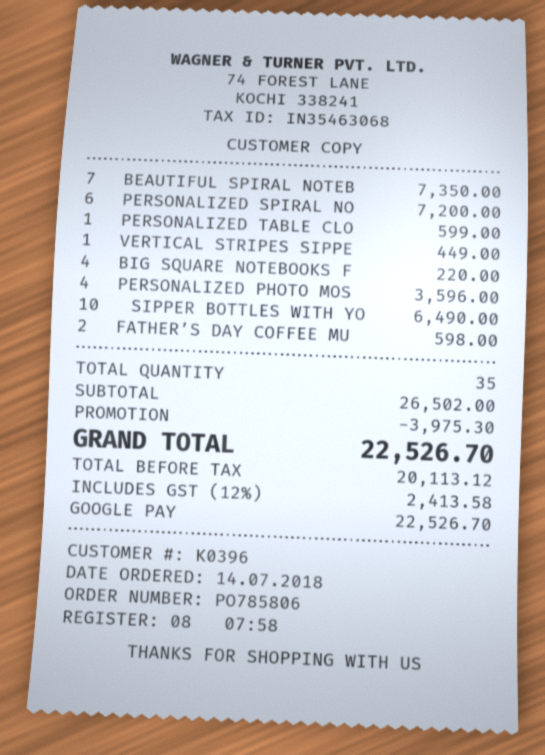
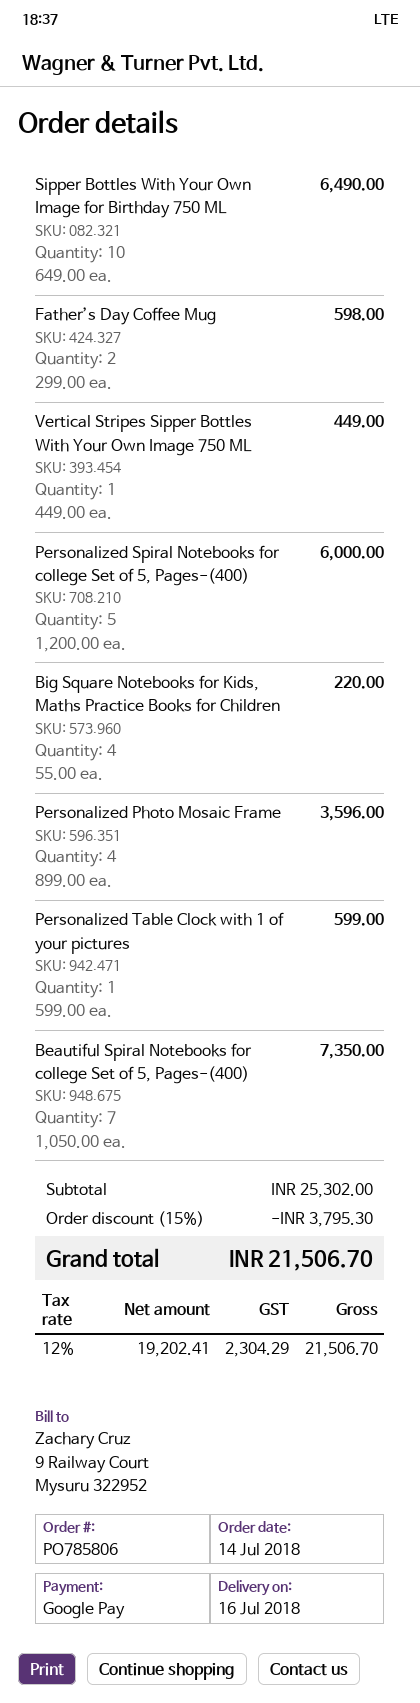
PERSONALIZED SPIRAL NO: 6 for 7200.00 -> 5 for 6000.00
subtotal: 26502.00 -> 25302.00
discount: 3975.30 -> 3795.30
net: 20113.12 -> 19202.41
tax: 12% = 2413.58 -> 12% = 2304.29
total: 22526.70 -> 21506.70

